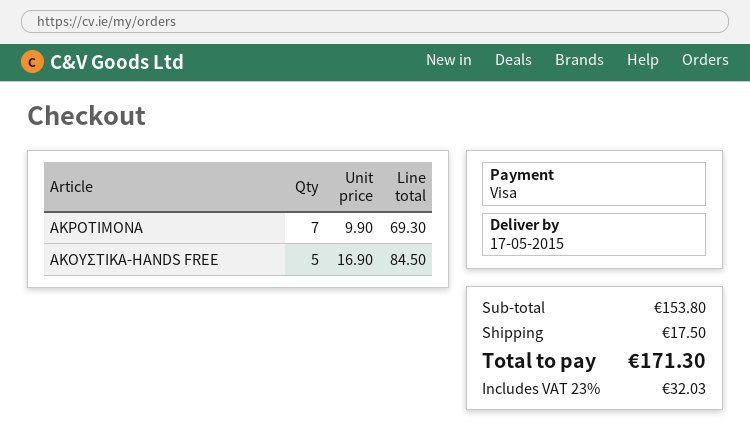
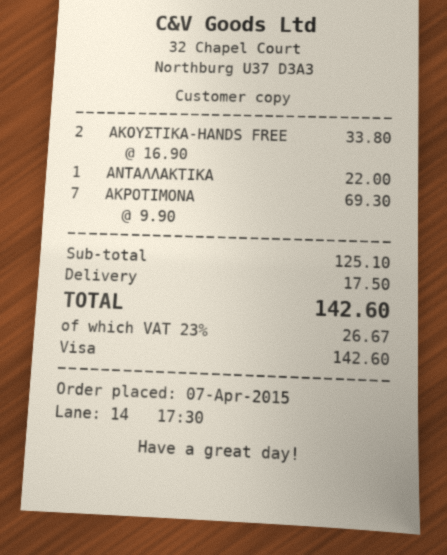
ΑΚΟΥΣΤΙΚΑ-HANDS FREE: 5 x 16.90 = 84.50 -> 2 x 16.90 = 33.80
ΑΝΤΑΛΛΑΚΤΙΚΑ: none -> 1 x 22.00 = 22.00
subtotal: 153.80 -> 125.10
tax: 23% = 32.03 -> 23% = 26.67
total: 171.30 -> 142.60

